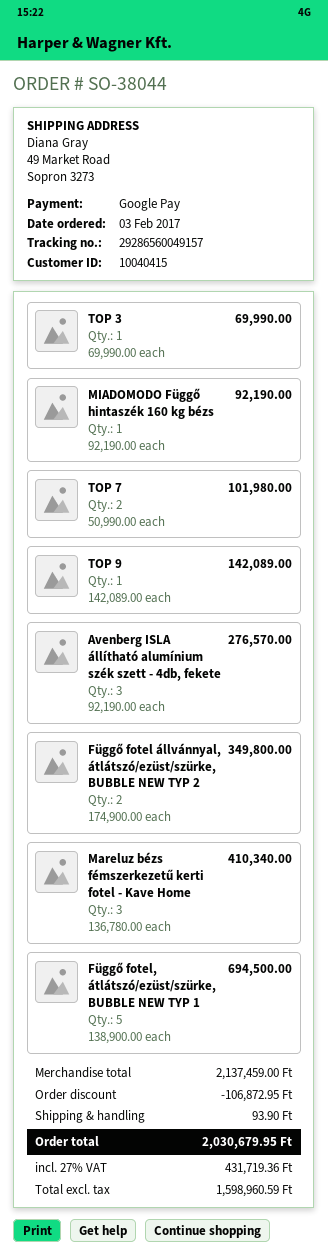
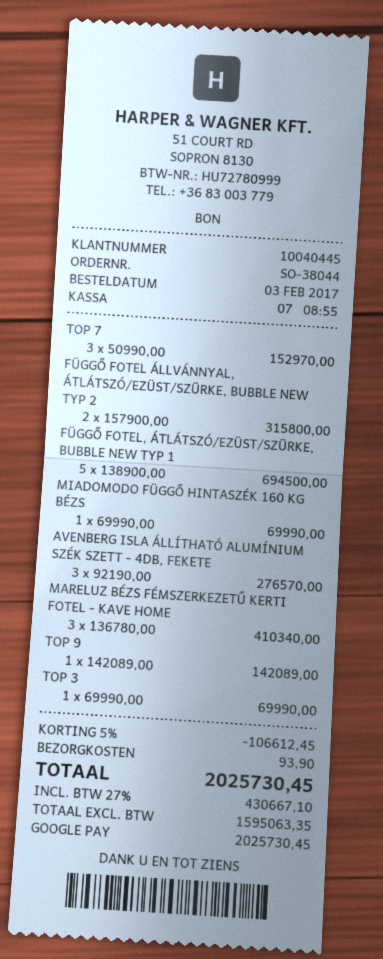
customer number: 10040415 -> 10040445
MIADOMODO Függő hintaszék 160 kg bézs: 1 x 92190.00 = 92190.00 -> 1 x 69990.00 = 69990.00
TOP 7: 2 x 50990.00 = 101980.00 -> 3 x 50990.00 = 152970.00
Függő fotel állvánnyal, átlátszó/ezüst/szürke, BUBBLE NEW TYP 2: 2 x 174900.00 = 349800.00 -> 2 x 157900.00 = 315800.00
discount: 106872.95 -> 106612.45
net: 1598960.59 -> 1595063.35
tax: 27% = 431719.36 -> 27% = 430667.10
total: 2030679.95 -> 2025730.45

